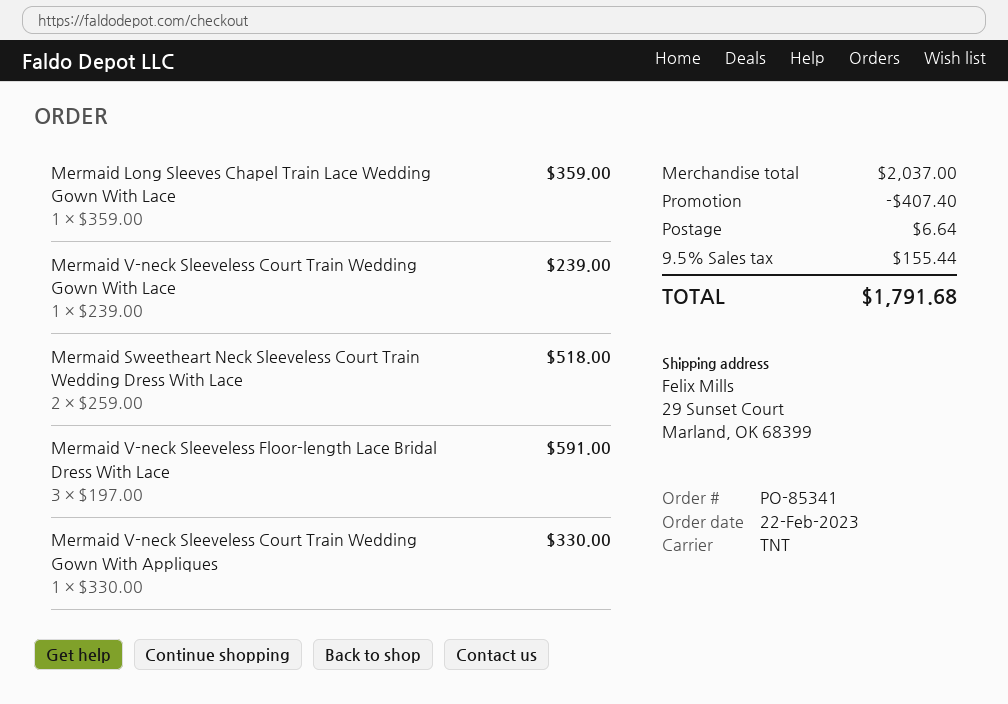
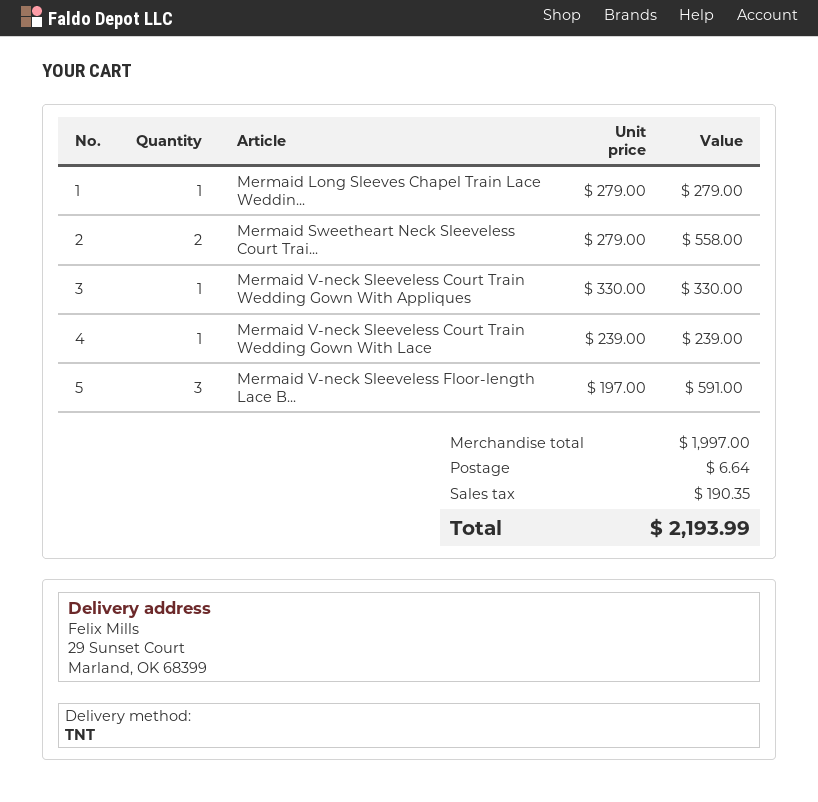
Mermaid Long Sleeves Chapel Train Lace Wedding Gown With Lace: 1 x 359.00 = 359.00 -> 1 x 279.00 = 279.00
Mermaid Sweetheart Neck Sleeveless Court Train Wedding Dress With Lace: 2 x 259.00 = 518.00 -> 2 x 279.00 = 558.00
subtotal: 2037.00 -> 1997.00
discount: 407.40 -> none
tax: 155.44 -> 190.35
total: 1791.68 -> 2193.99

